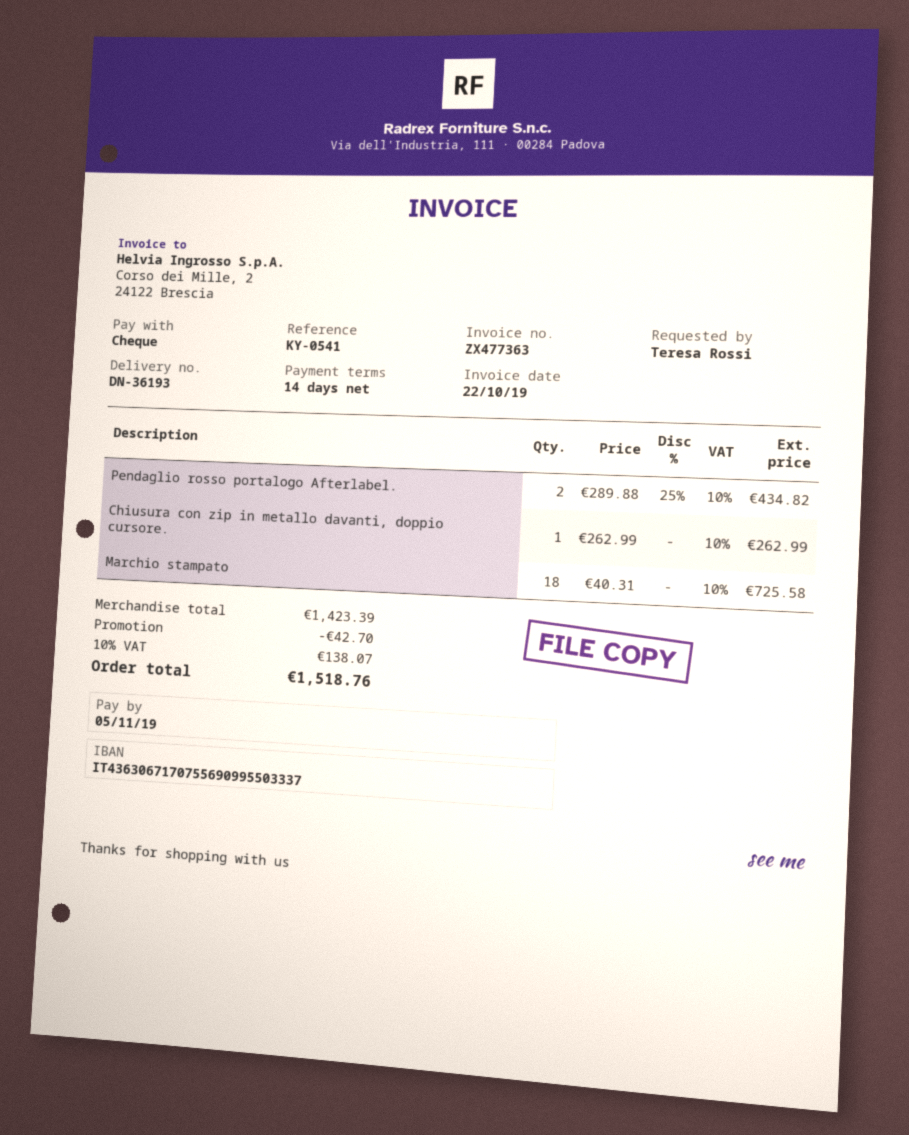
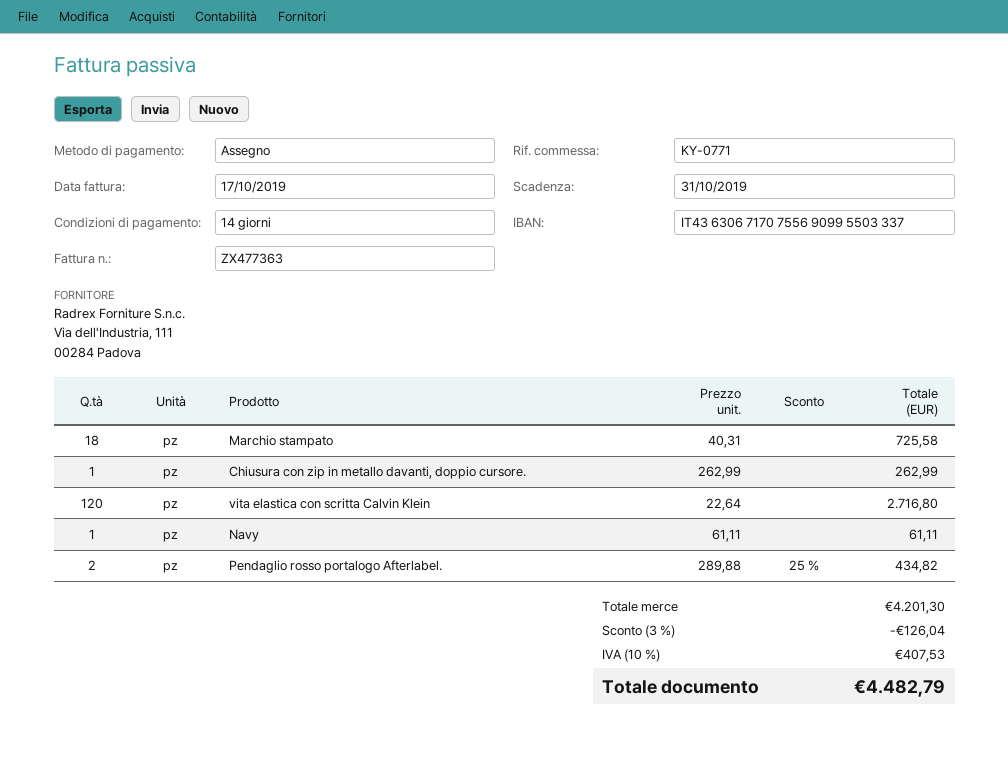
invoice date: 2019-10-22 -> 2019-10-17
due date: 2019-11-05 -> 2019-10-31
reference: KY-0541 -> KY-0771
vita elastica con scritta Calvin Klein: none -> 120 x 22.64 = 2716.80
Navy: none -> 1 x 61.11 = 61.11
subtotal: 1423.39 -> 4201.30
discount: 42.70 -> 126.04
tax: 10% = 138.07 -> 10% = 407.53
total: 1518.76 -> 4482.79

